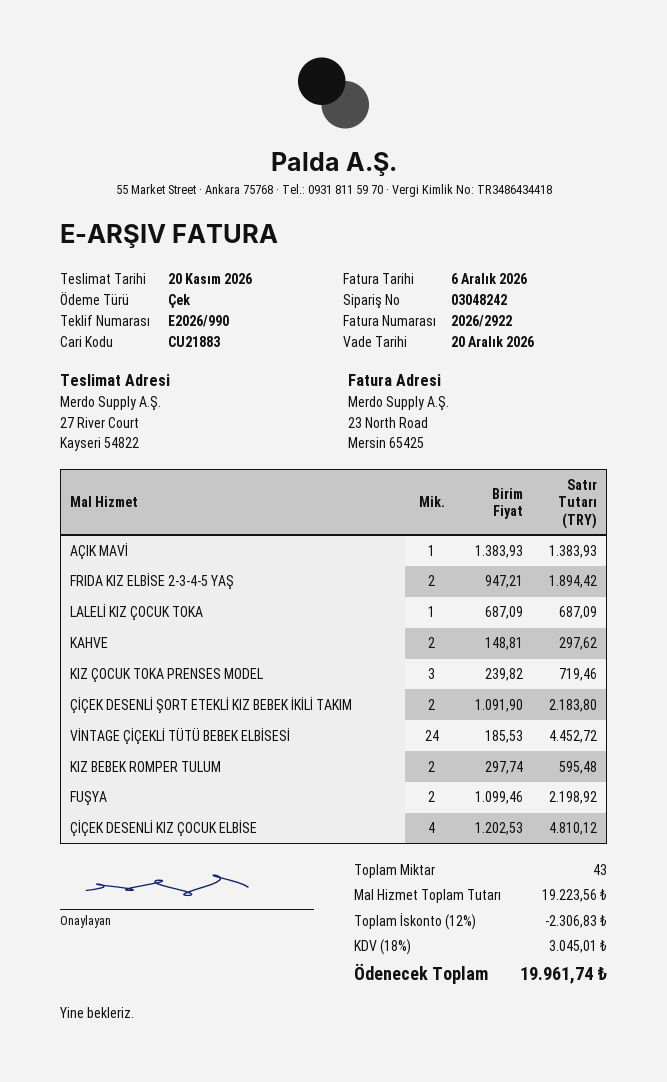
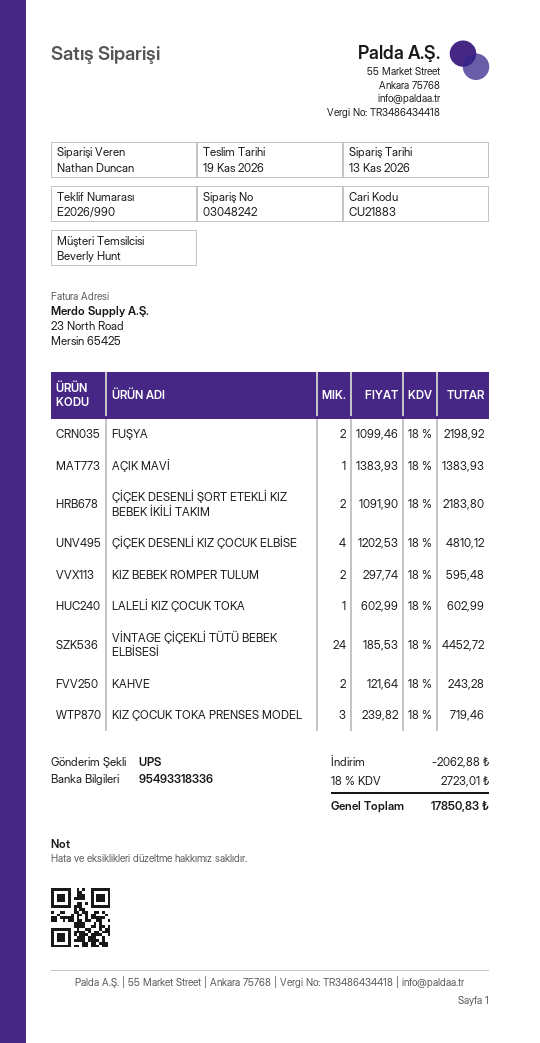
delivery date: 2026-11-20 -> 2026-11-19
FRIDA KIZ ELBİSE 2-3-4-5 YAŞ: 2 x 947.21 = 1894.42 -> none
LALELİ KIZ ÇOCUK TOKA: 1 x 687.09 = 687.09 -> 1 x 602.99 = 602.99
KAHVE: 2 x 148.81 = 297.62 -> 2 x 121.64 = 243.28
discount: 2306.83 -> 2062.88
tax: 18% = 3045.01 -> 18% = 2723.01
total: 19961.74 -> 17850.83

